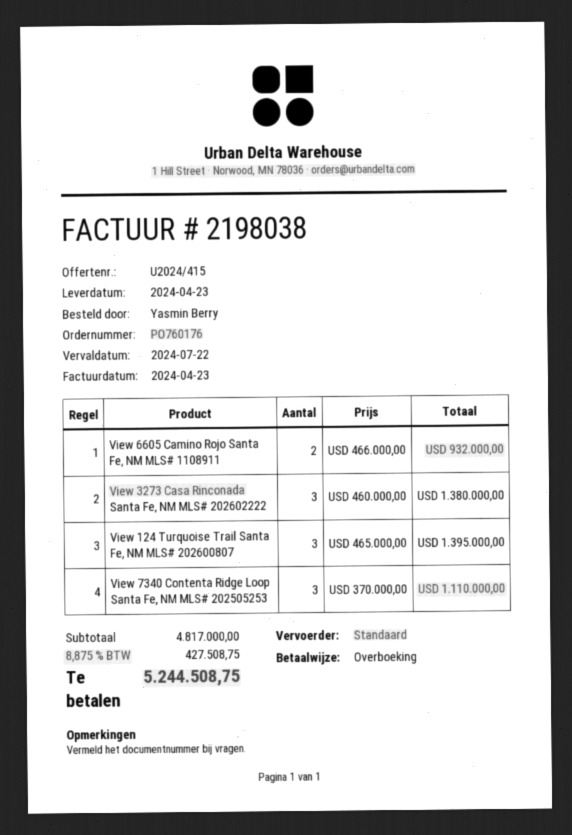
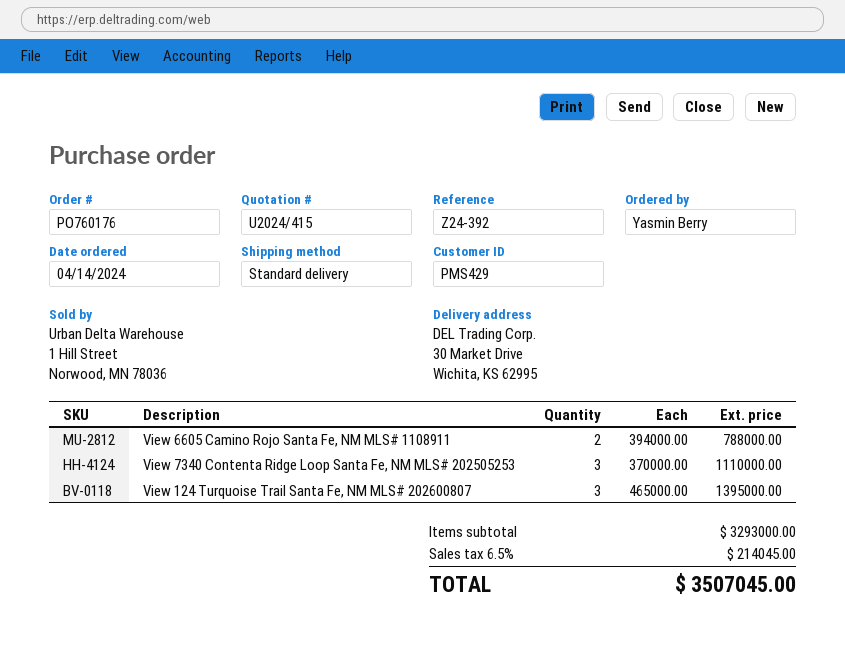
View 6605 Camino Rojo Santa Fe, NM MLS# 1108911: 2 x 466000.00 = 932000.00 -> 2 x 394000.00 = 788000.00
View 3273 Casa Rinconada Santa Fe, NM MLS# 202602222: 3 x 460000.00 = 1380000.00 -> none
subtotal: 4817000.00 -> 3293000.00
tax: 8.875% = 427508.75 -> 6.5% = 214045.00
total: 5244508.75 -> 3507045.00

